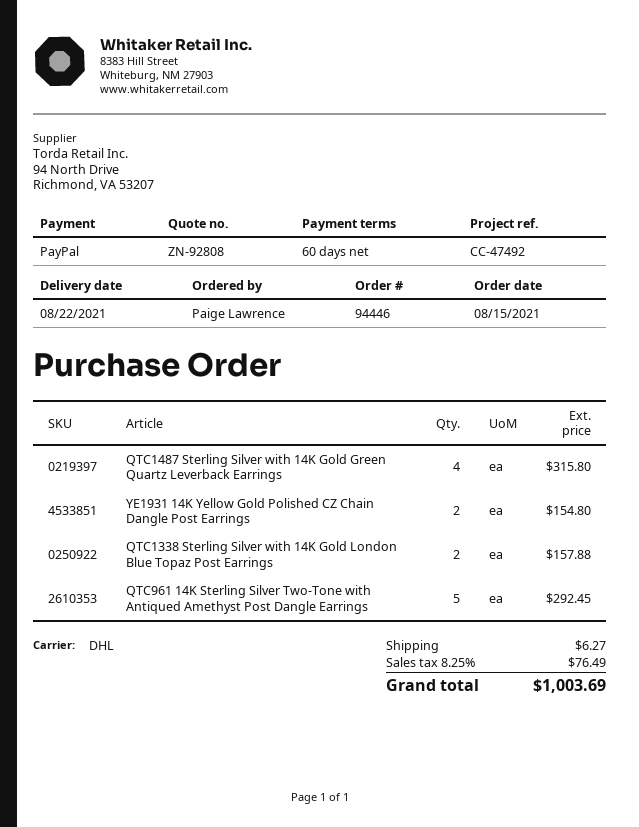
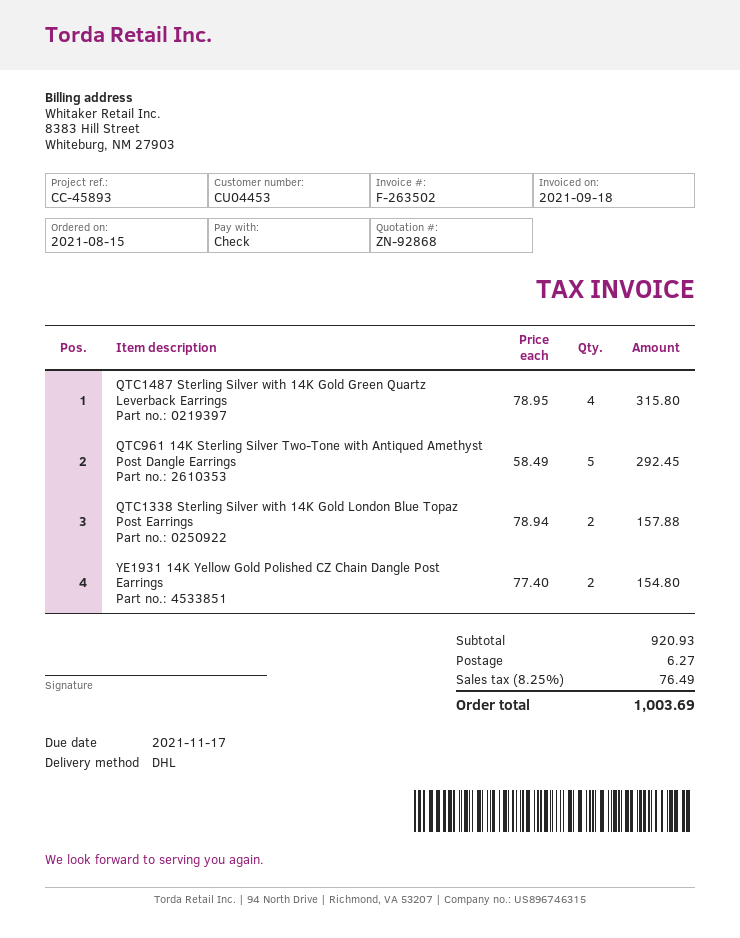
quote number: ZN-92808 -> ZN-92868
reference: CC-47492 -> CC-45893
payment method: PayPal -> cheque

